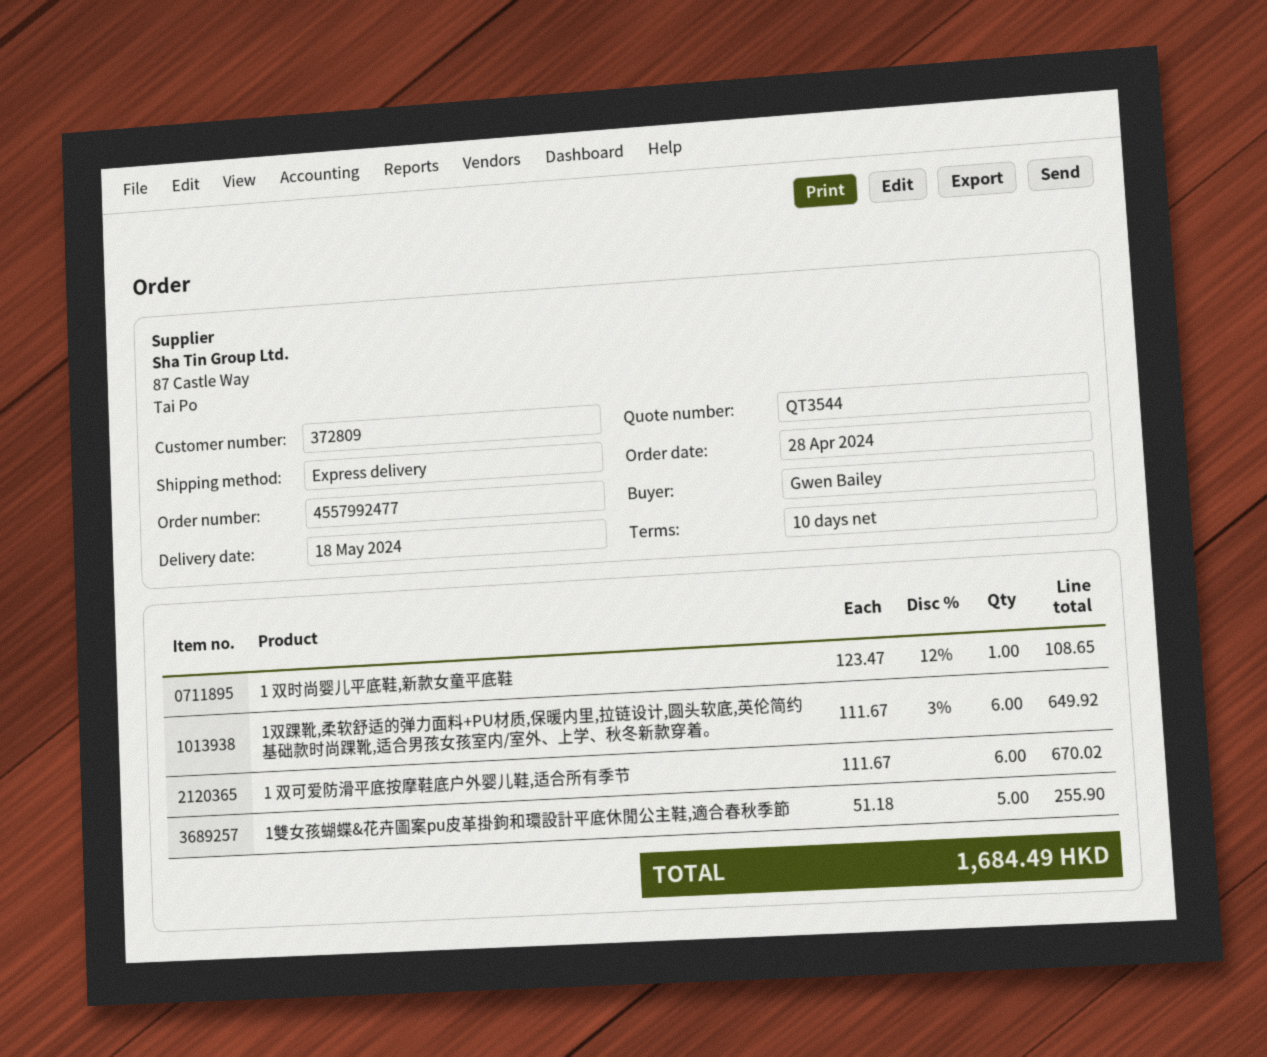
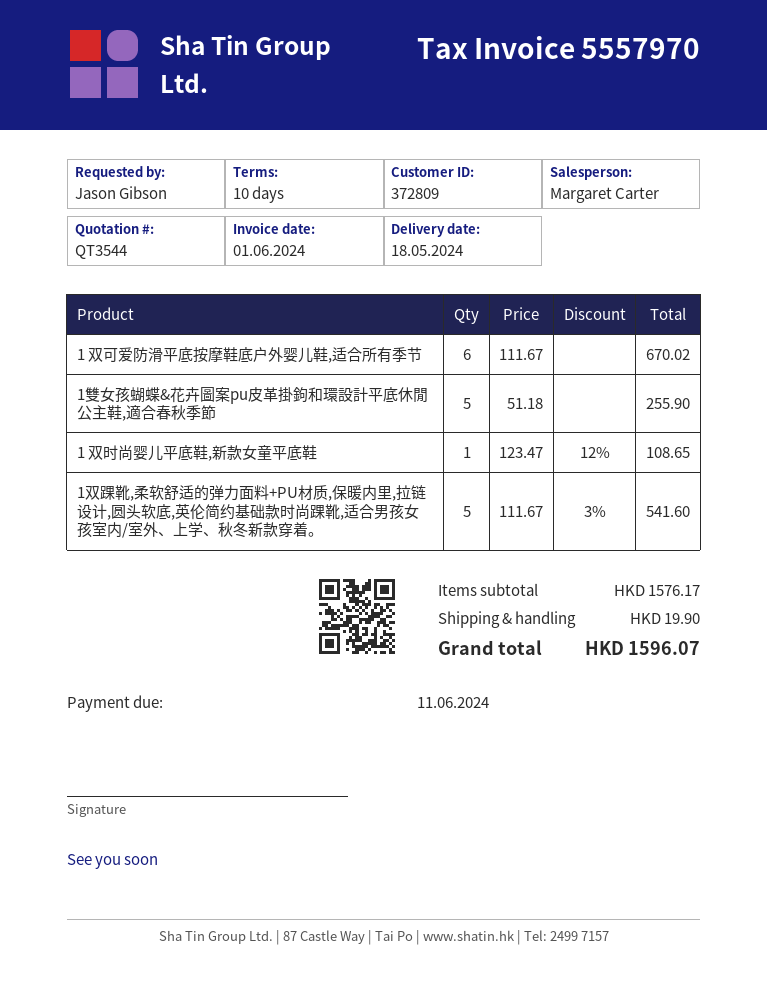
ordered by: Gwen Bailey -> Jason Gibson
1双踝靴,柔软舒适的弹力面料+PU材质,保暖内里,拉链设计,圆头软底,英伦简约基础款时尚踝靴,适合男孩女孩室内/室外、上学、秋冬新款穿着。: 6 x 111.67 - 3% = 649.92 -> 5 x 111.67 - 3% = 541.60
shipping: none -> 19.90
total: 1684.49 -> 1596.07

